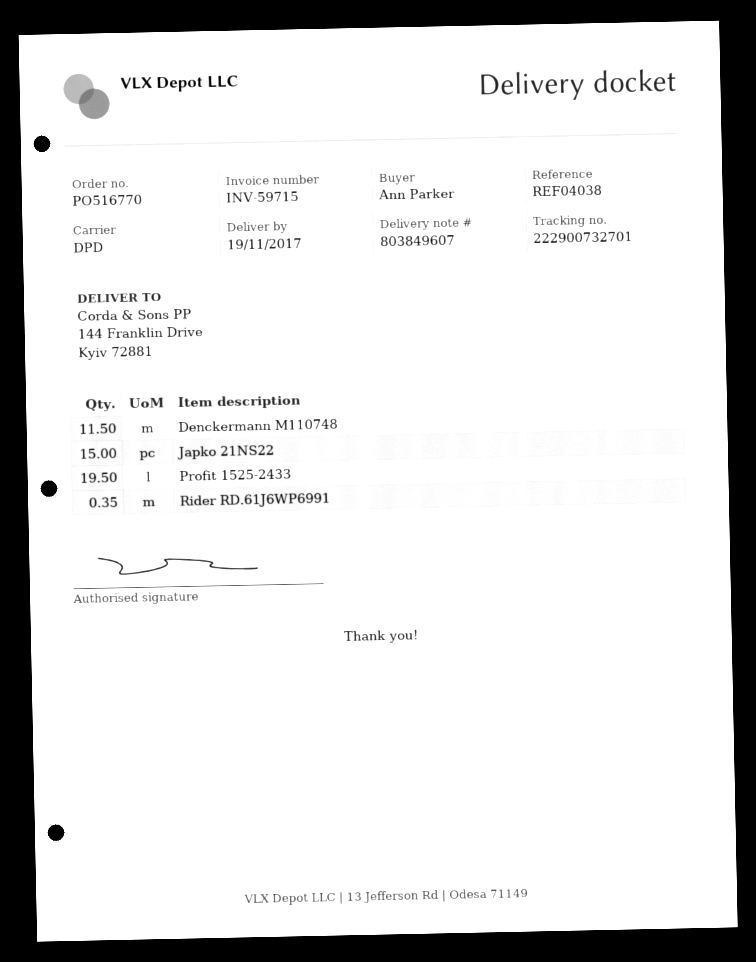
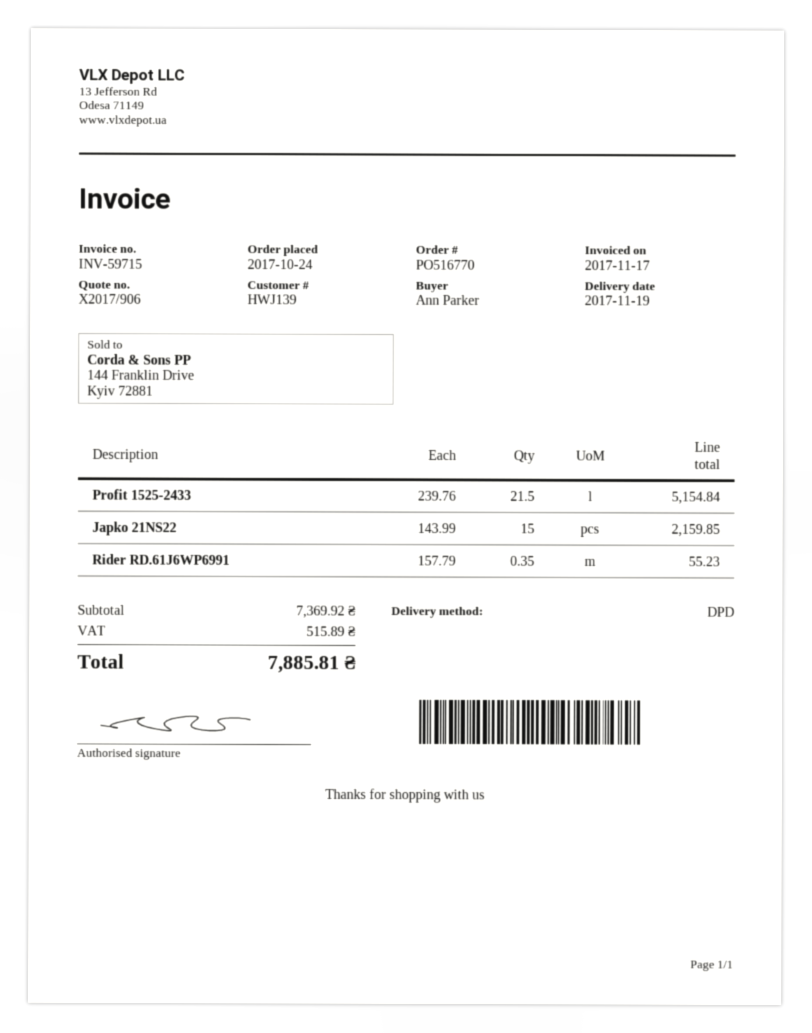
Denckermann M110748: 11.5 -> none
Profit 1525-2433: 19.5 -> 21.5

